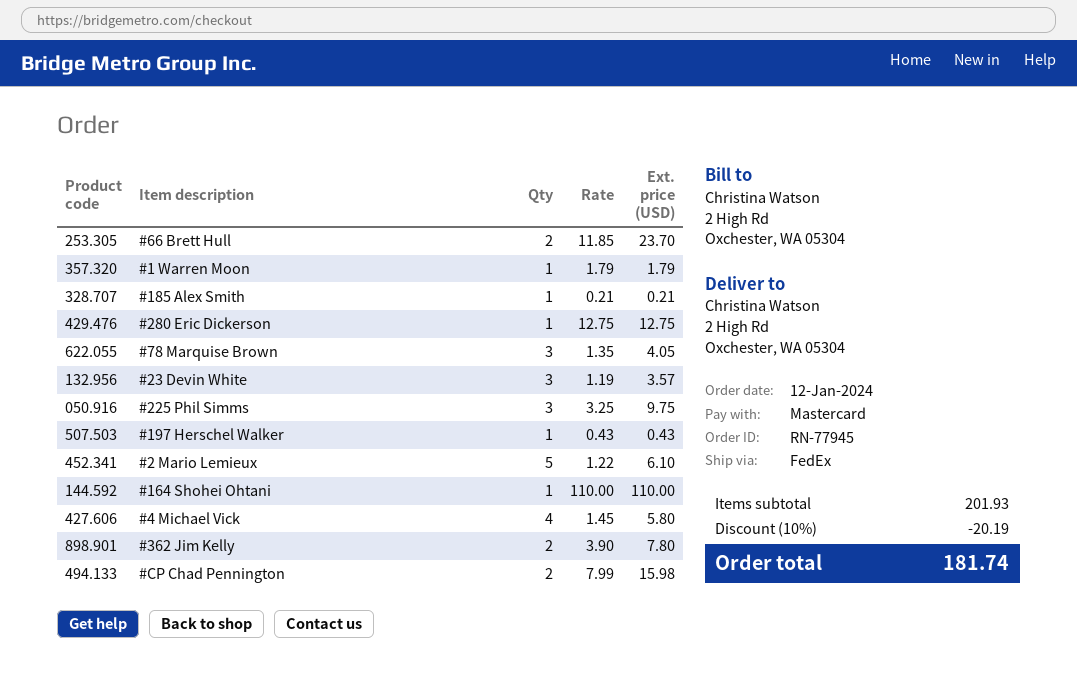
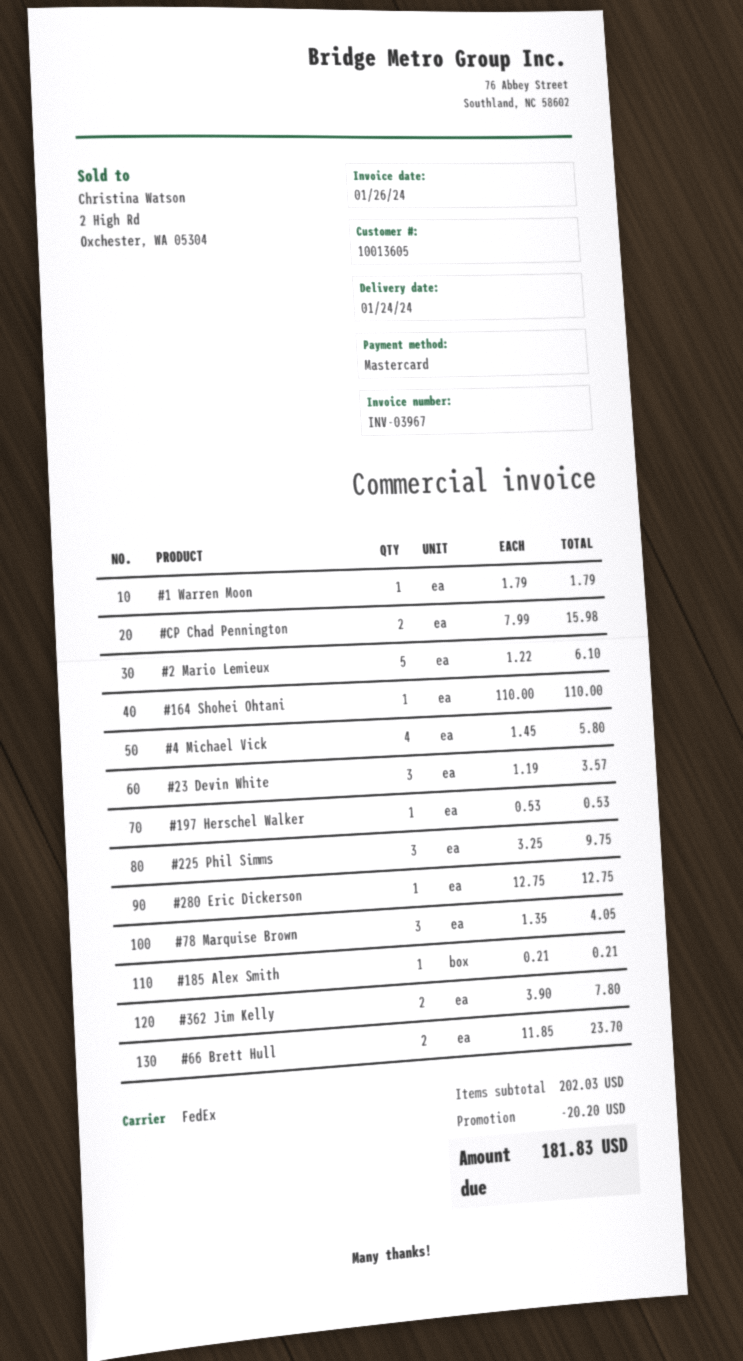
#197 Herschel Walker: 1 x 0.43 = 0.43 -> 1 x 0.53 = 0.53
subtotal: 201.93 -> 202.03
discount: 20.19 -> 20.20
total: 181.74 -> 181.83

